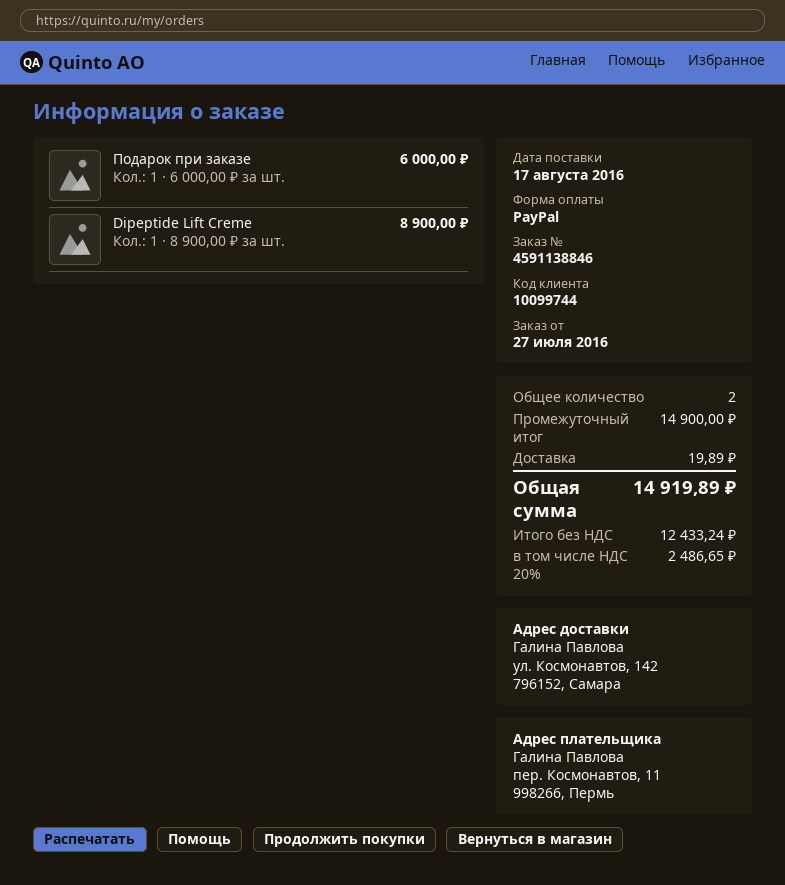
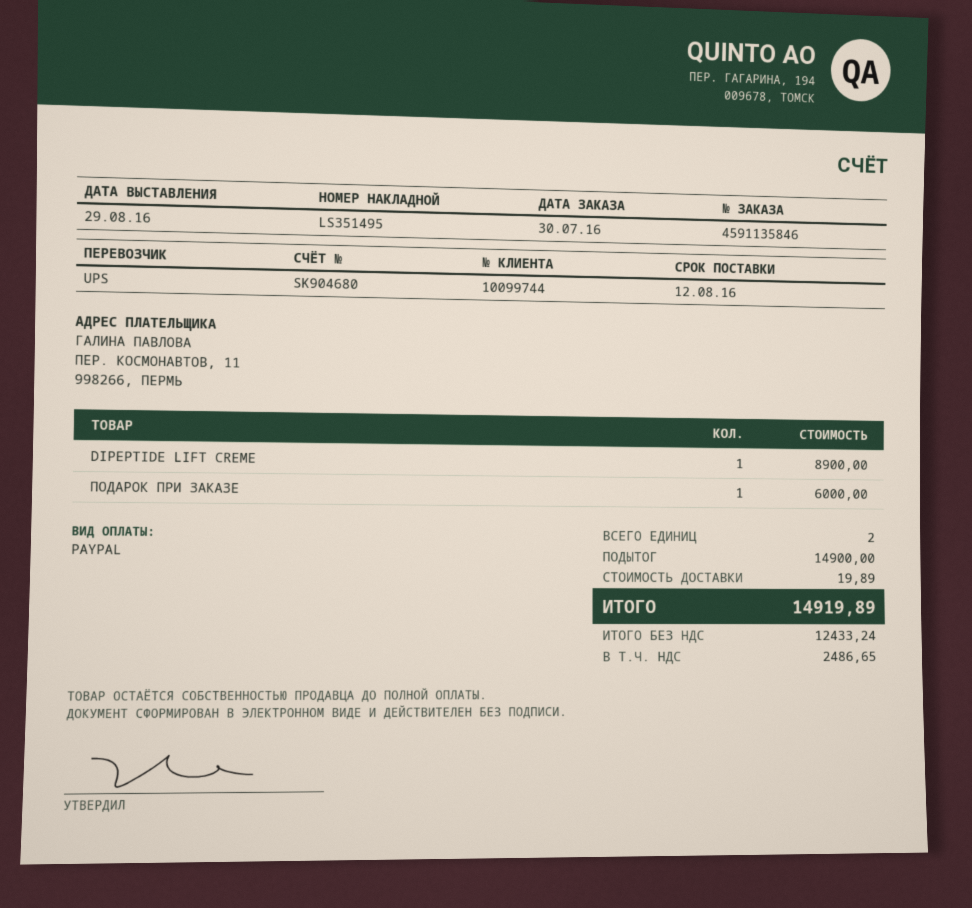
order number: 4591138846 -> 4591135846
order date: 2016-07-27 -> 2016-07-30
delivery date: 2016-08-17 -> 2016-08-12

